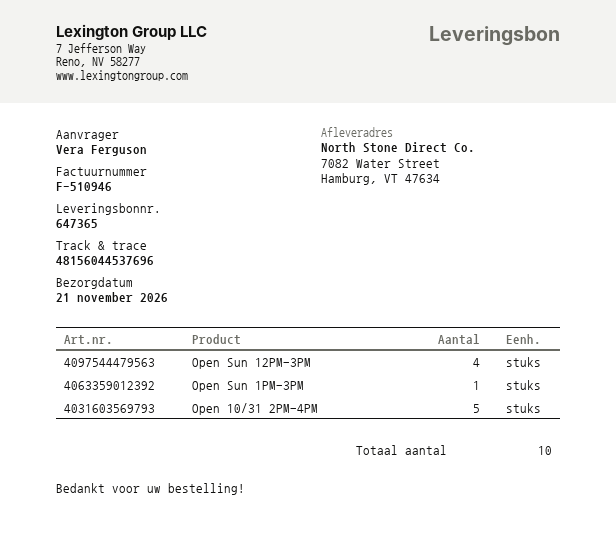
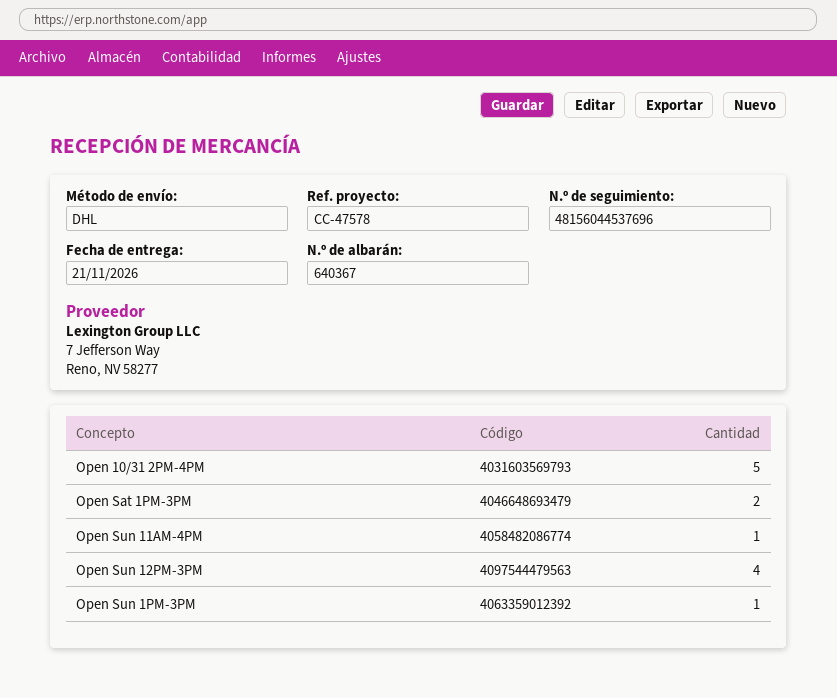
delivery note number: 647365 -> 640367
Open Sat 1PM-3PM: none -> 2
Open Sun 11AM-4PM: none -> 1

